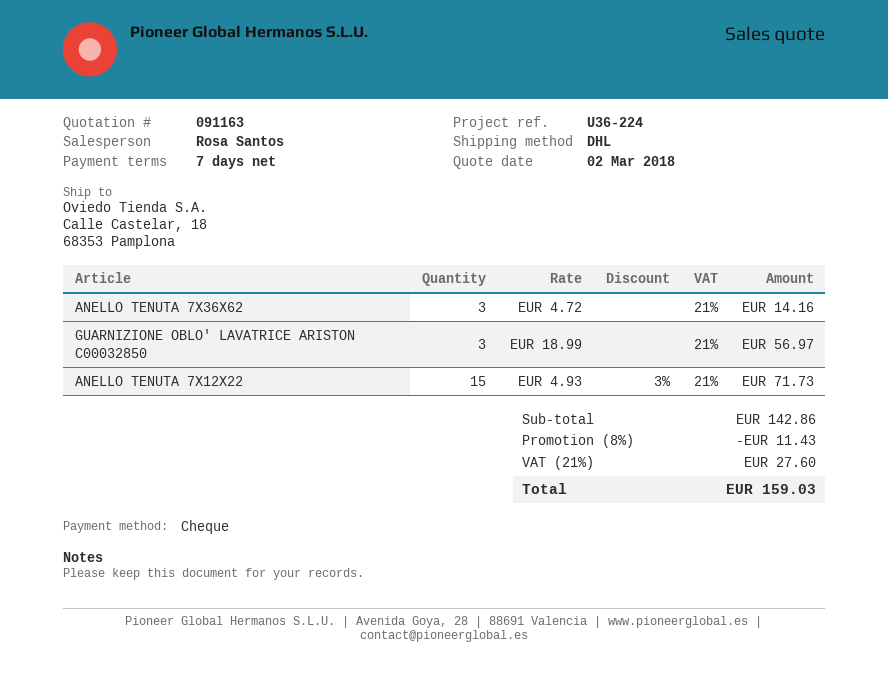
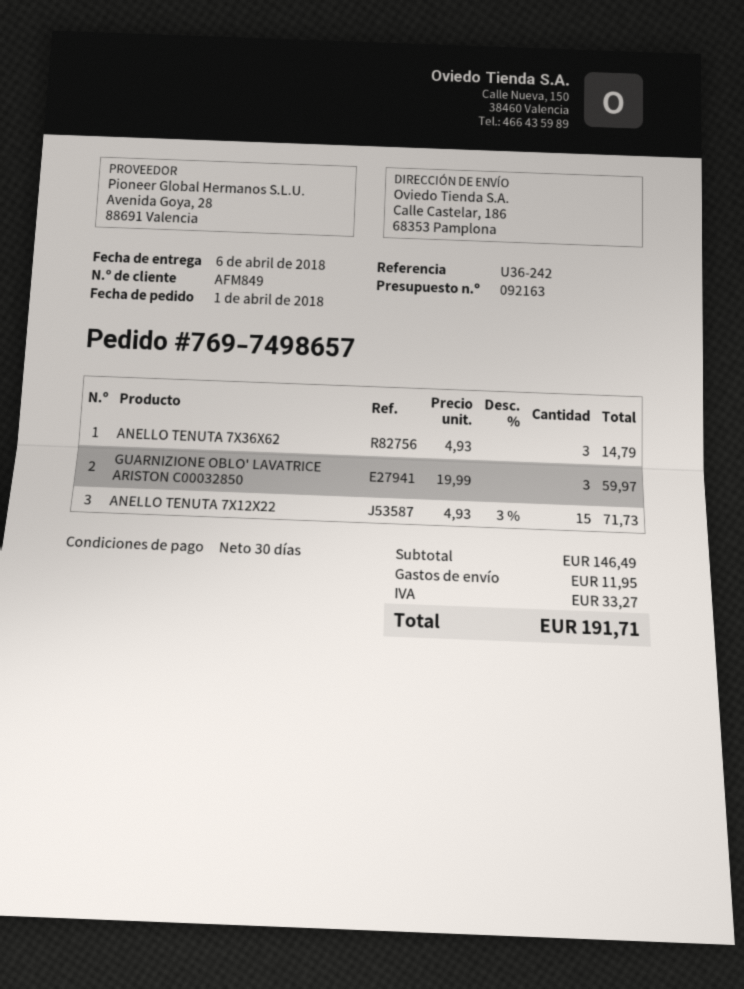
quote number: 091163 -> 092163
payment terms: 7 days -> 30 days
reference: U36-224 -> U36-242
ship to: Calle Castelar, 18, 68353 Pamplona -> Calle Castelar, 186, 68353 Pamplona
ANELLO TENUTA 7X36X62: 3 x 4.72 = 14.16 -> 3 x 4.93 = 14.79
GUARNIZIONE OBLO' LAVATRICE ARISTON C00032850: 3 x 18.99 = 56.97 -> 3 x 19.99 = 59.97
subtotal: 142.86 -> 146.49
discount: 8% = 11.43 -> none
shipping: none -> 11.95
tax: 27.60 -> 33.27
total: 159.03 -> 191.71

